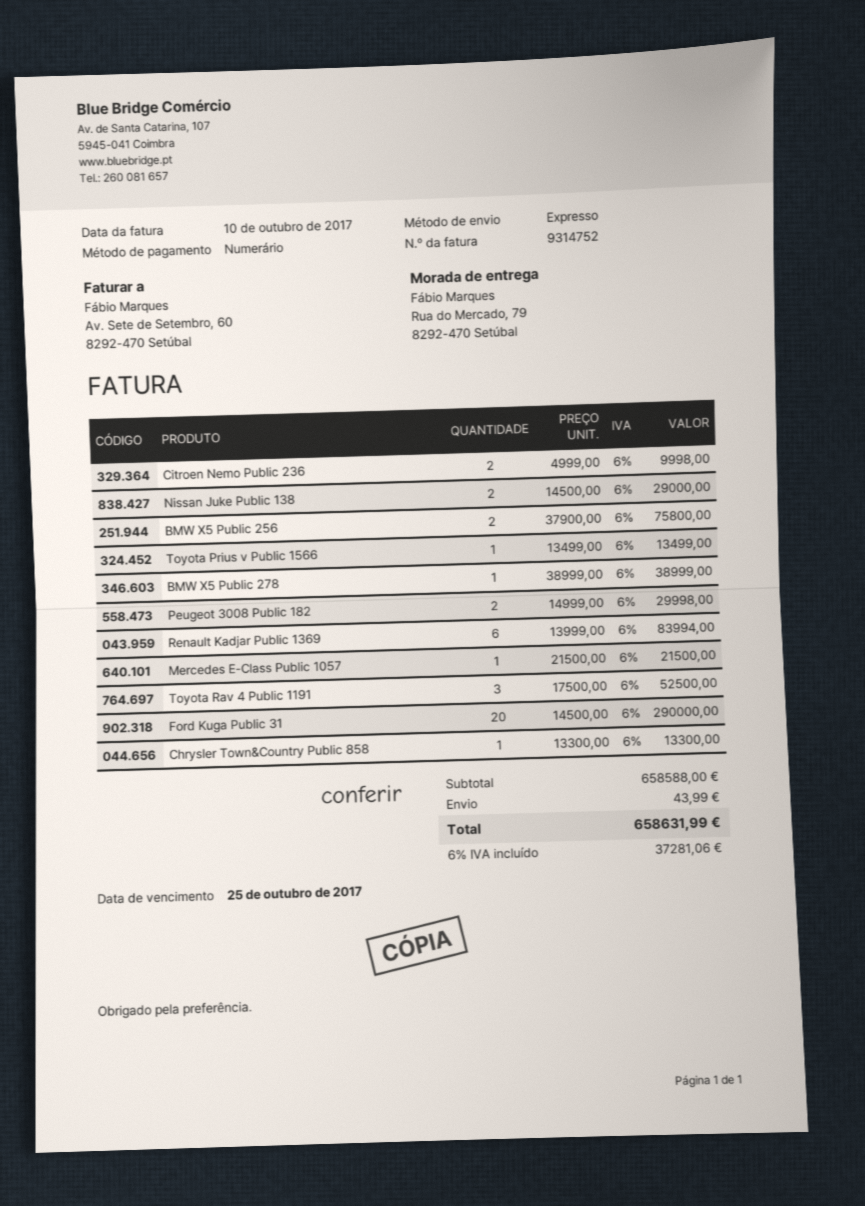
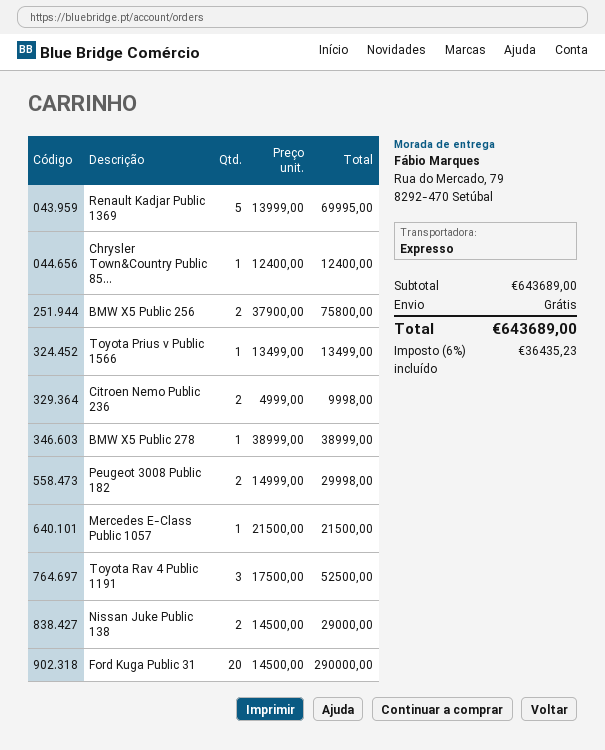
Renault Kadjar Public 1369: 6 x 13999.00 = 83994.00 -> 5 x 13999.00 = 69995.00
Chrysler Town&Country Public 858: 1 x 13300.00 = 13300.00 -> 1 x 12400.00 = 12400.00
subtotal: 658588.00 -> 643689.00
shipping: 43.99 -> 0.00
tax: 6% = 37281.06 -> 6% = 36435.23
total: 658631.99 -> 643689.00

